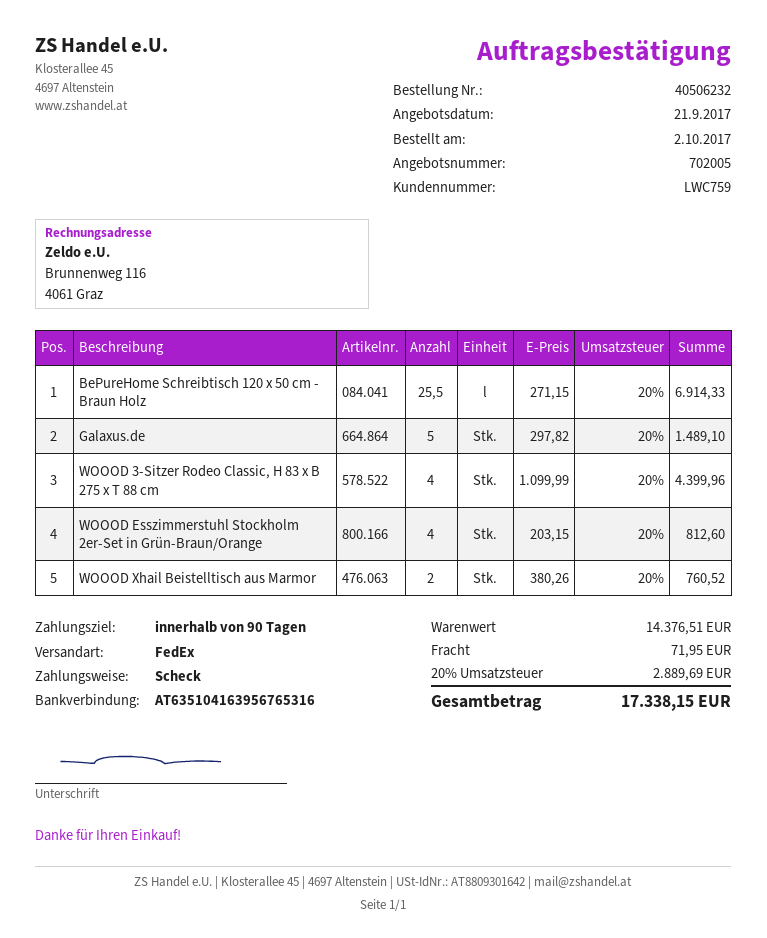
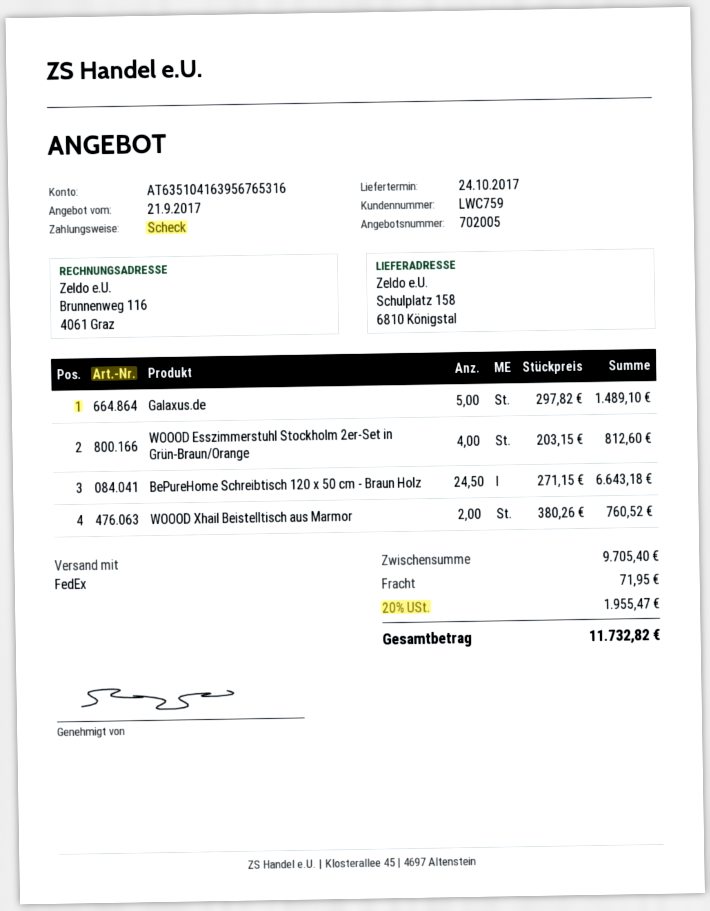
BePureHome Schreibtisch 120 x 50 cm - Braun Holz: 25.5 x 271.15 = 6914.33 -> 24.5 x 271.15 = 6643.18
WOOOD 3-Sitzer Rodeo Classic, H 83 x B 275 x T 88 cm: 4 x 1099.99 = 4399.96 -> none
subtotal: 14376.51 -> 9705.40
tax: 20% = 2889.69 -> 20% = 1955.47
total: 17338.15 -> 11732.82

